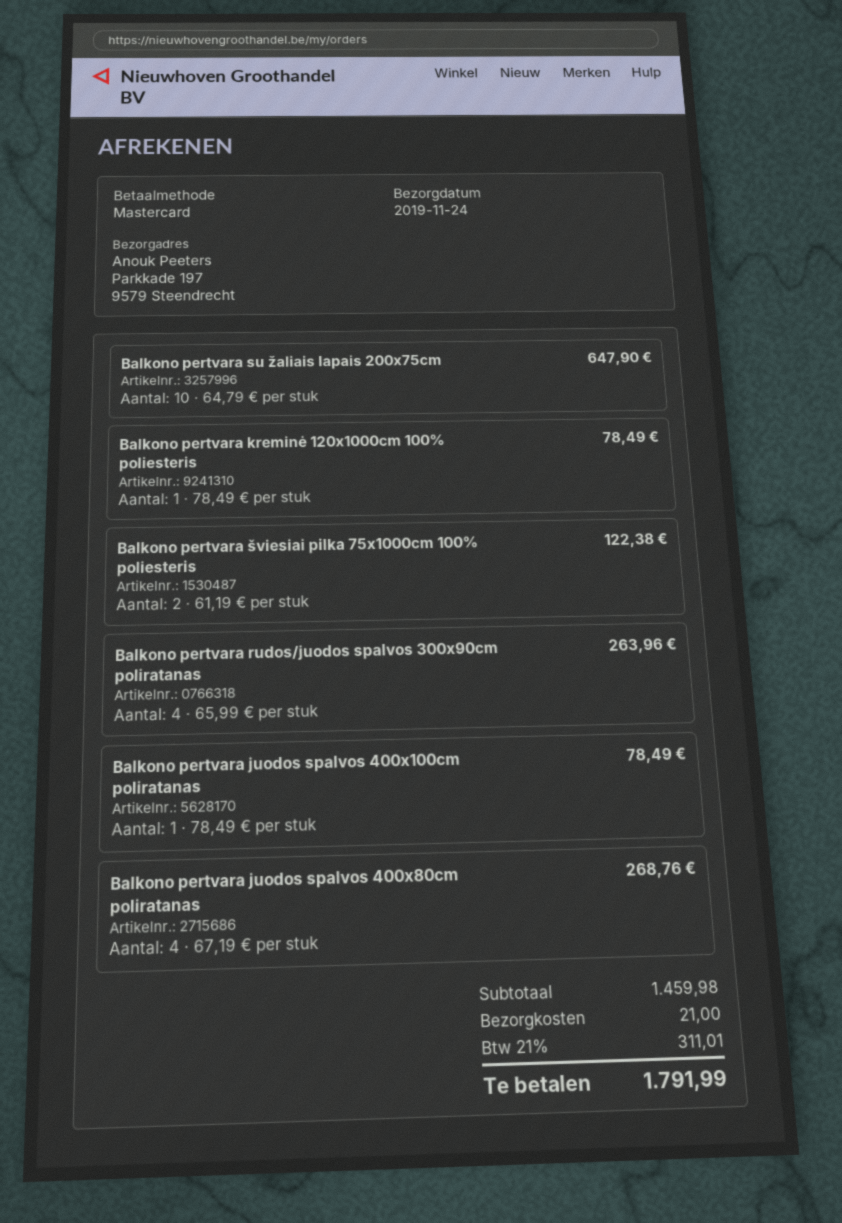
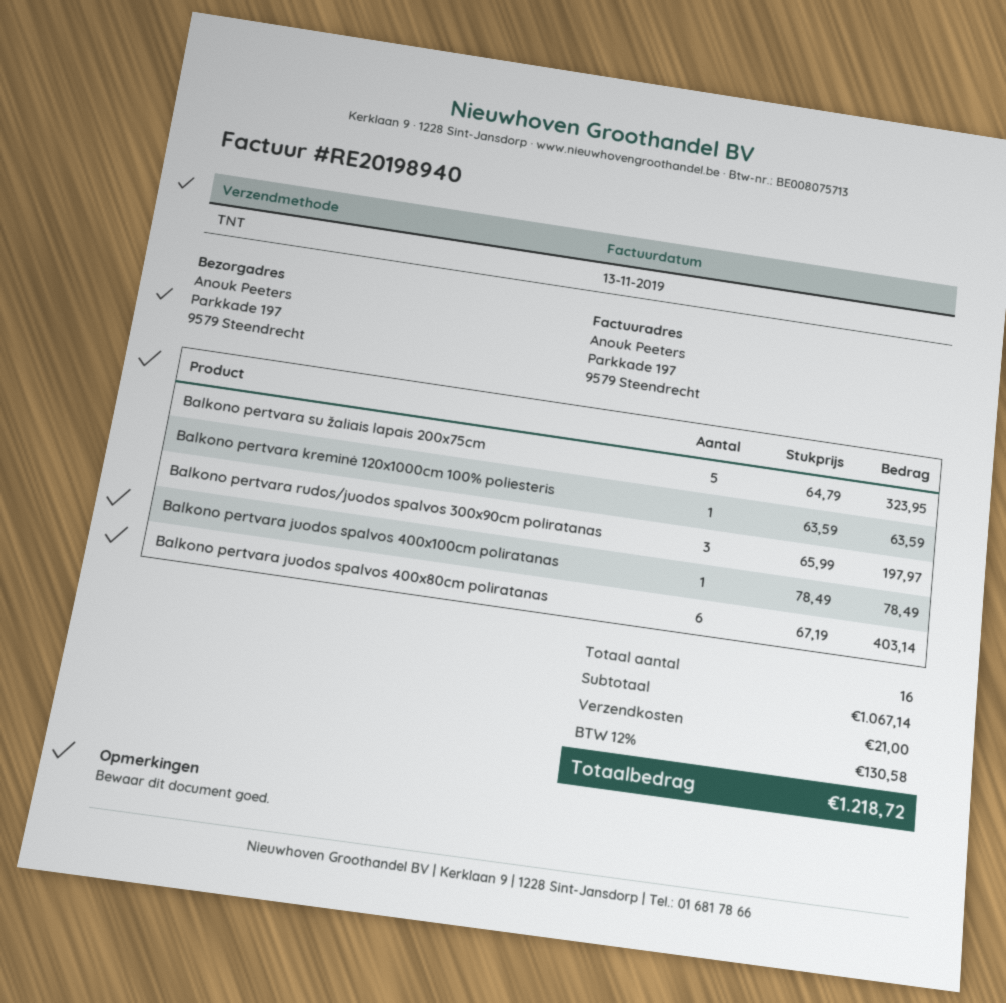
Balkono pertvara su žaliais lapais 200x75cm: 10 x 64.79 = 647.90 -> 5 x 64.79 = 323.95
Balkono pertvara kreminė 120x1000cm 100% poliesteris: 1 x 78.49 = 78.49 -> 1 x 63.59 = 63.59
Balkono pertvara šviesiai pilka 75x1000cm 100% poliesteris: 2 x 61.19 = 122.38 -> none
Balkono pertvara rudos/juodos spalvos 300x90cm poliratanas: 4 x 65.99 = 263.96 -> 3 x 65.99 = 197.97
Balkono pertvara juodos spalvos 400x80cm poliratanas: 4 x 67.19 = 268.76 -> 6 x 67.19 = 403.14
subtotal: 1459.98 -> 1067.14
tax: 21% = 311.01 -> 12% = 130.58
total: 1791.99 -> 1218.72

